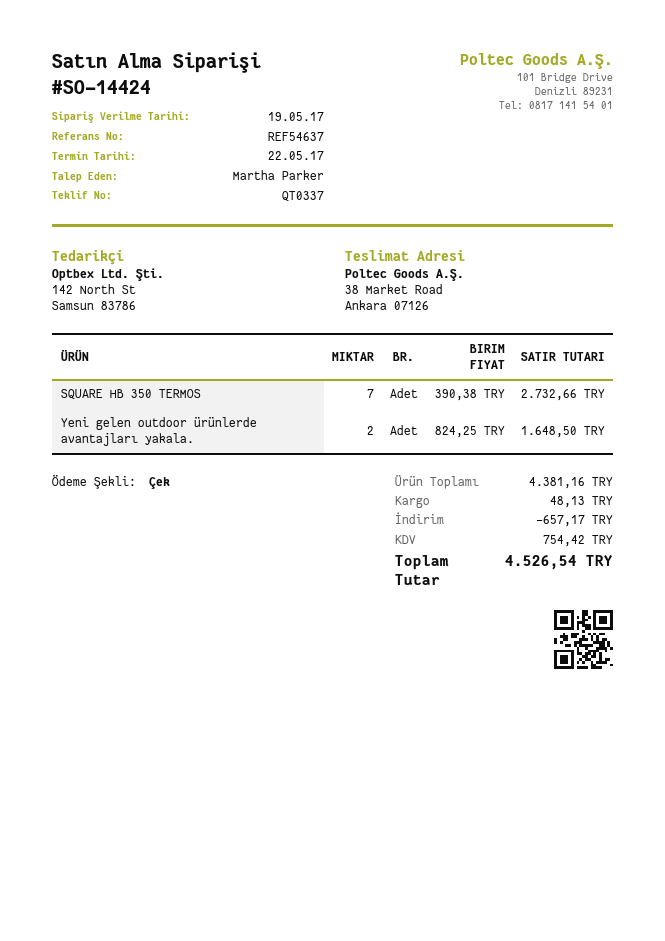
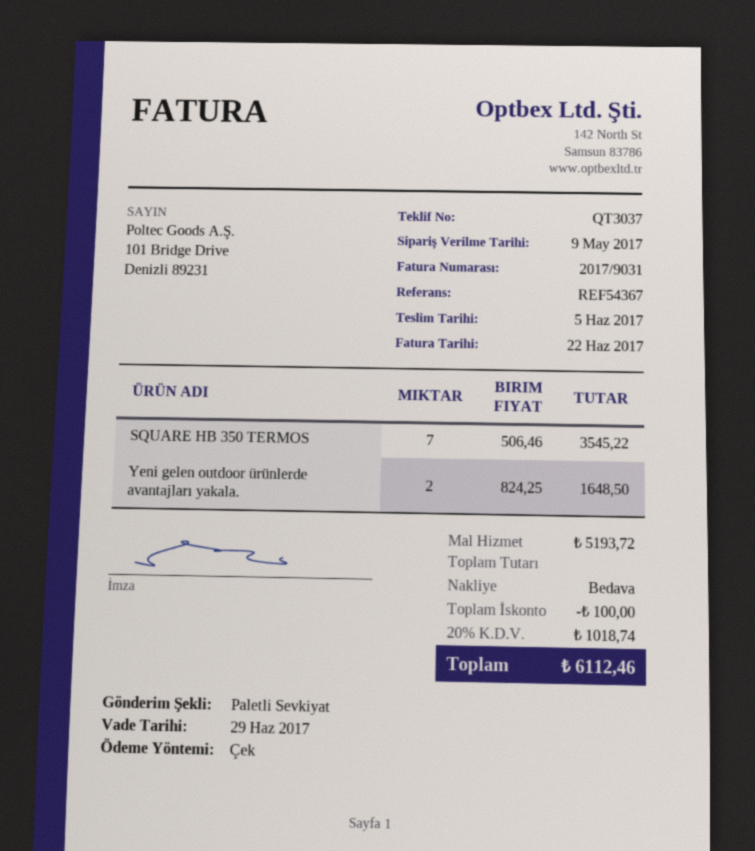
quote number: QT0337 -> QT3037
order date: 2017-05-19 -> 2017-05-09
delivery date: 2017-05-22 -> 2017-06-05
reference: REF54637 -> REF54367
SQUARE HB 350 TERMOS: 7 x 390.38 = 2732.66 -> 7 x 506.46 = 3545.22
subtotal: 4381.16 -> 5193.72
discount: 657.17 -> 100.00
shipping: 48.13 -> 0.00
tax: 754.42 -> 1018.74
total: 4526.54 -> 6112.46

